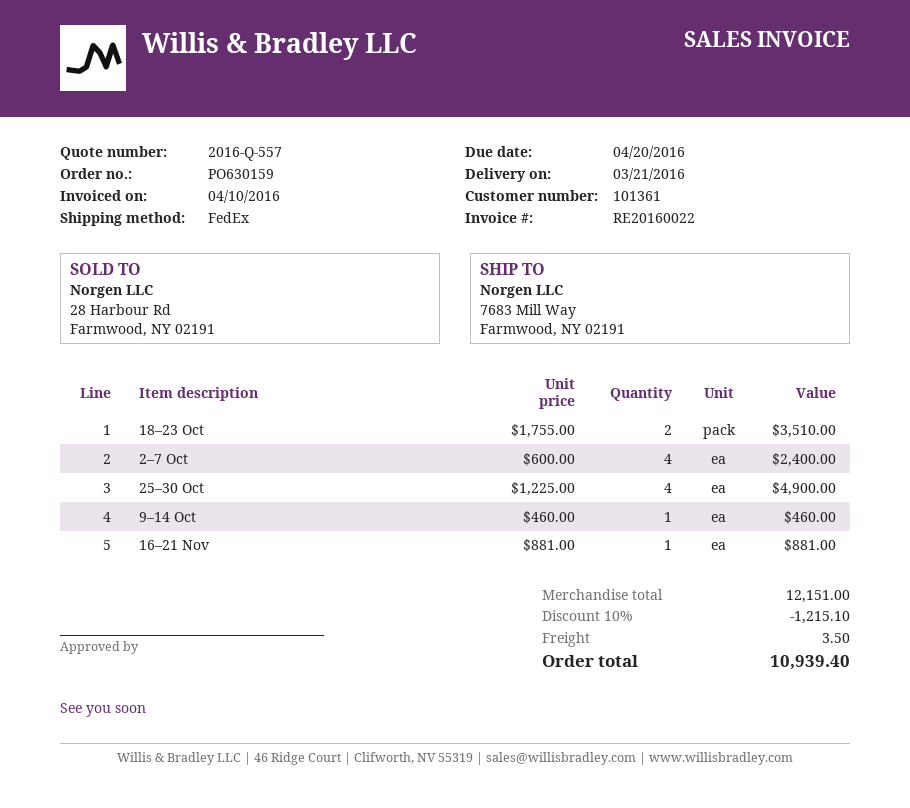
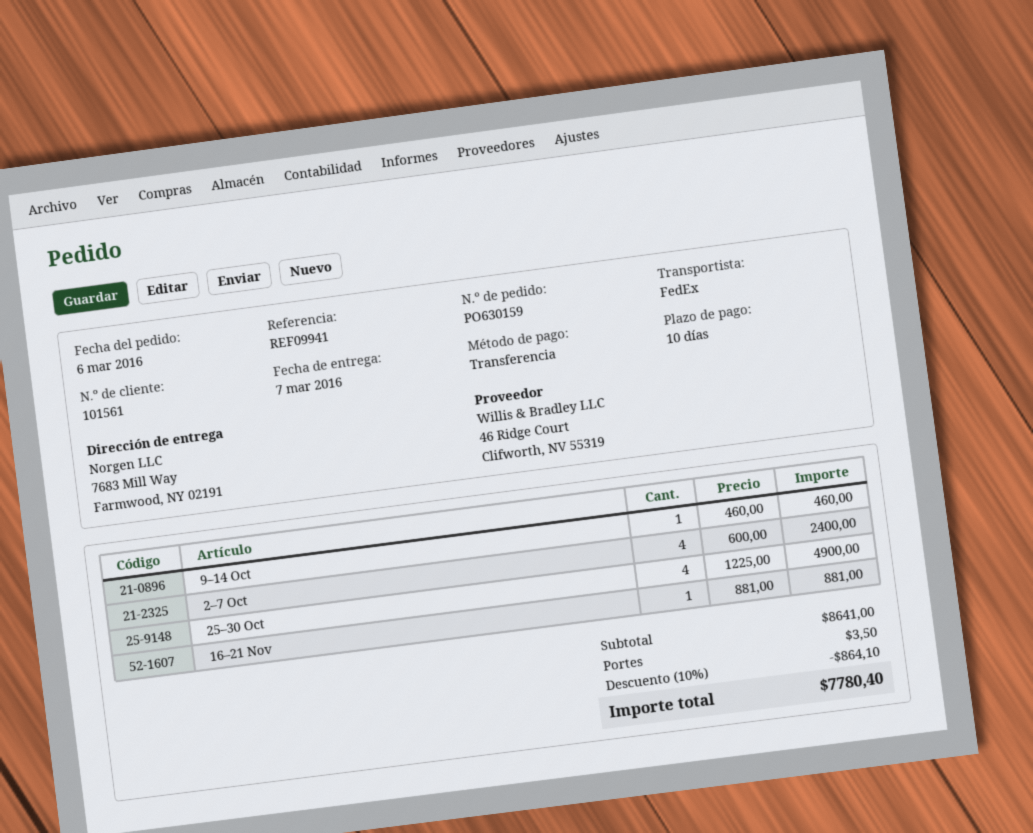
delivery date: 2016-03-21 -> 2016-03-07
customer number: 101361 -> 101561
18–23 Oct: 2 x 1755.00 = 3510.00 -> none
subtotal: 12151.00 -> 8641.00
discount: 10% = 1215.10 -> 10% = 864.10
total: 10939.40 -> 7780.40

